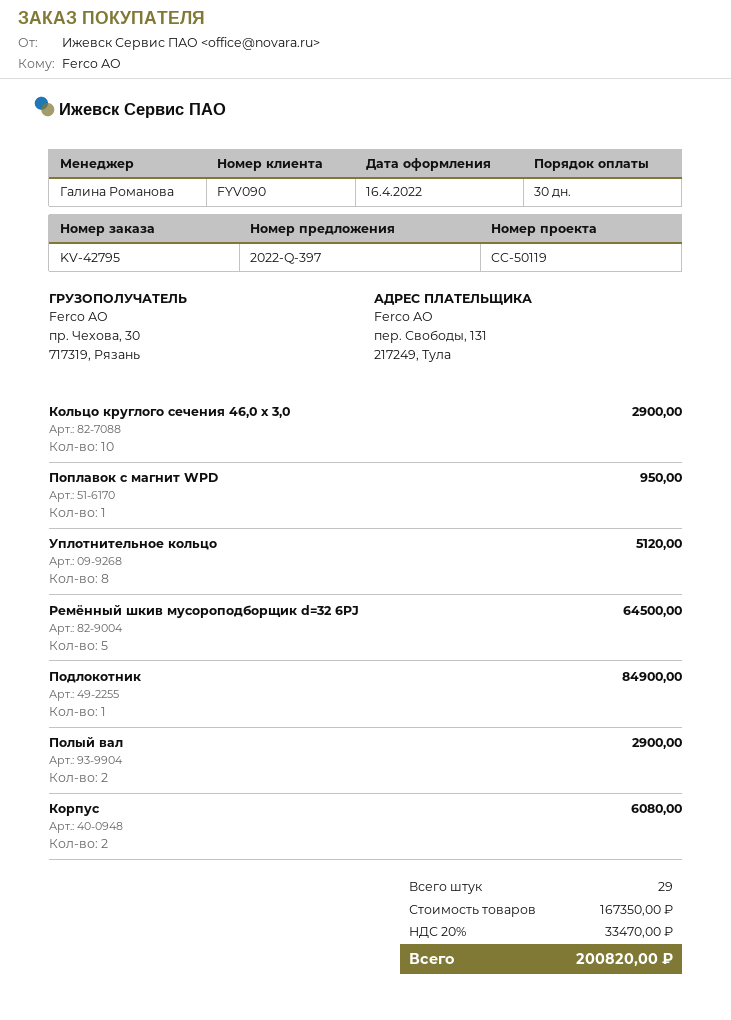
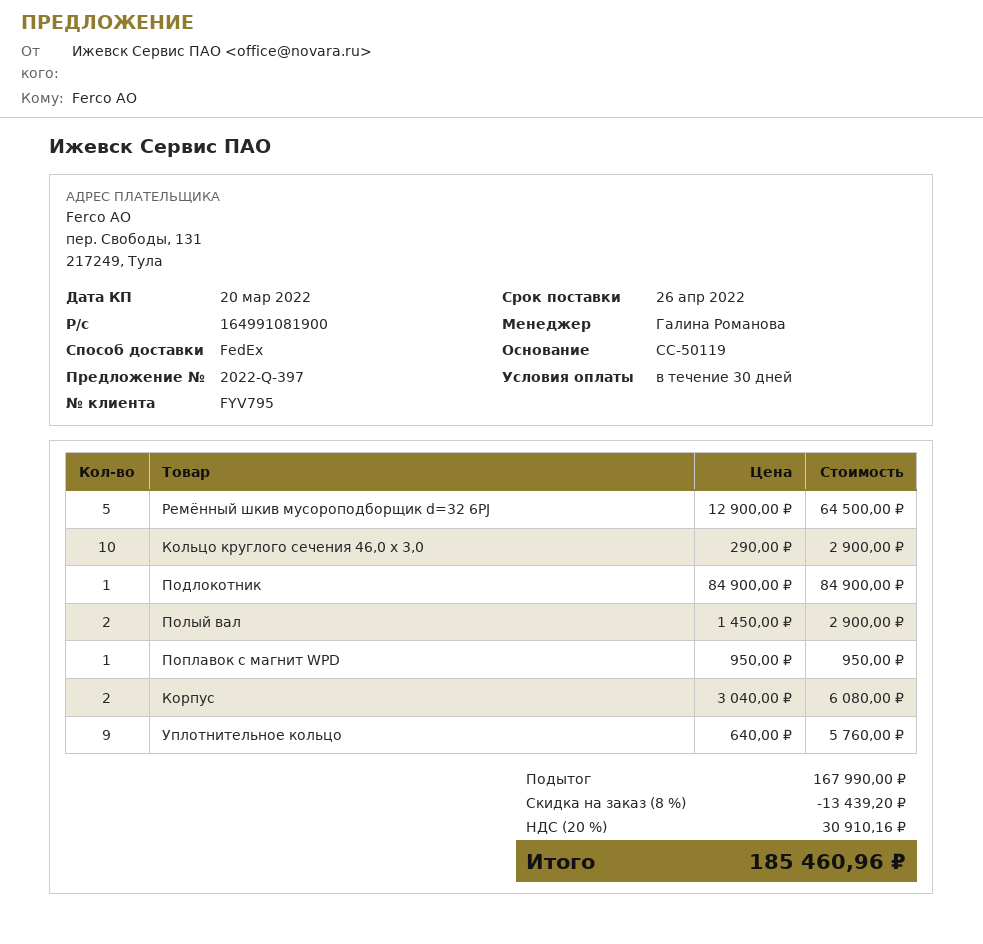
customer number: FYV090 -> FYV795
Уплотнительное кольцо: 8 for 5120.00 -> 9 for 5760.00
subtotal: 167350.00 -> 167990.00
discount: none -> 8% = 13439.20
tax: 20% = 33470.00 -> 20% = 30910.16
total: 200820.00 -> 185460.96

